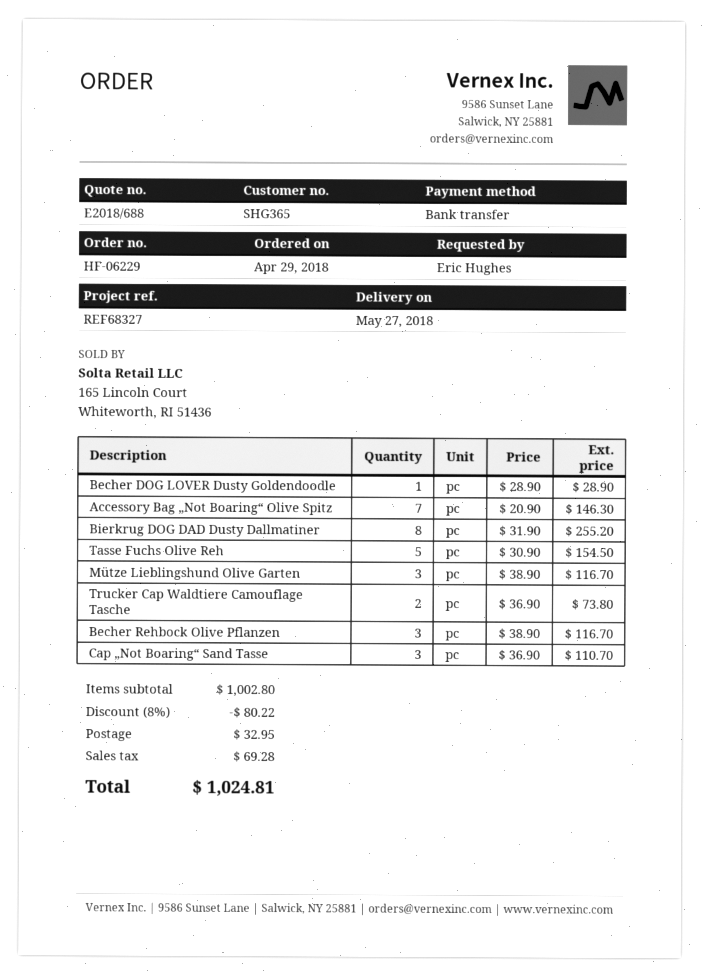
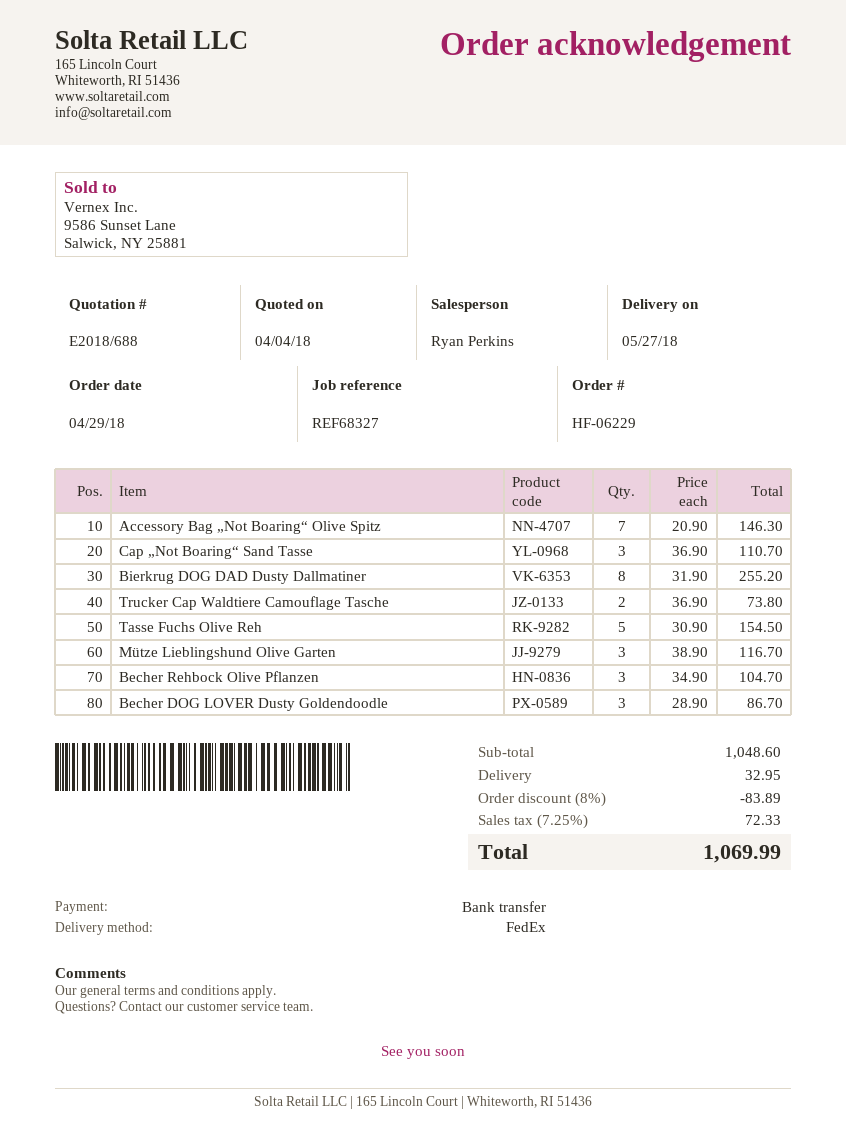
Becher DOG LOVER Dusty Goldendoodle: 1 x 28.90 = 28.90 -> 3 x 28.90 = 86.70
Becher Rehbock Olive Pflanzen: 3 x 38.90 = 116.70 -> 3 x 34.90 = 104.70
subtotal: 1002.80 -> 1048.60
discount: 8% = 80.22 -> 8% = 83.89
tax: 69.28 -> 72.33
total: 1024.81 -> 1069.99

